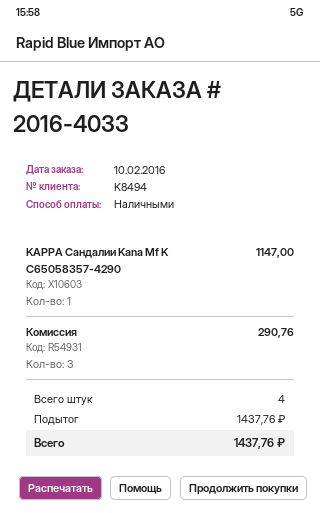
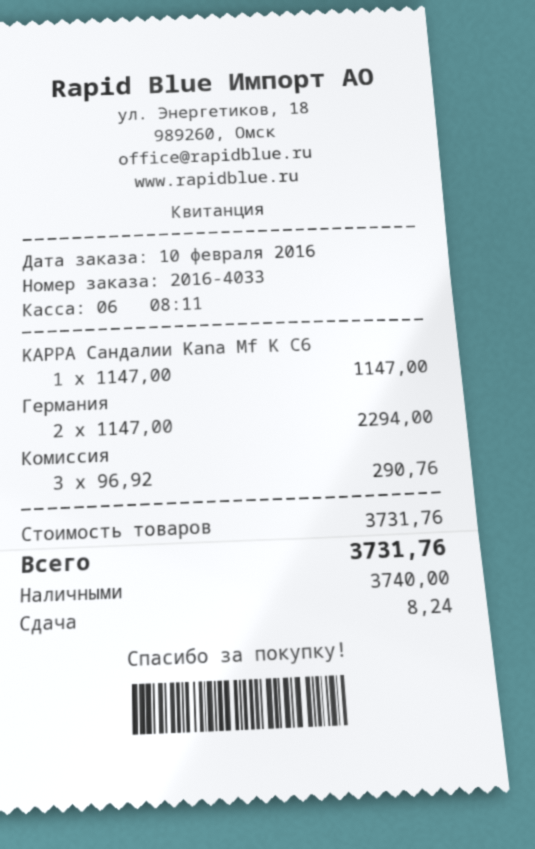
Германия: none -> 2 for 2294.00
subtotal: 1437.76 -> 3731.76
total: 1437.76 -> 3731.76

